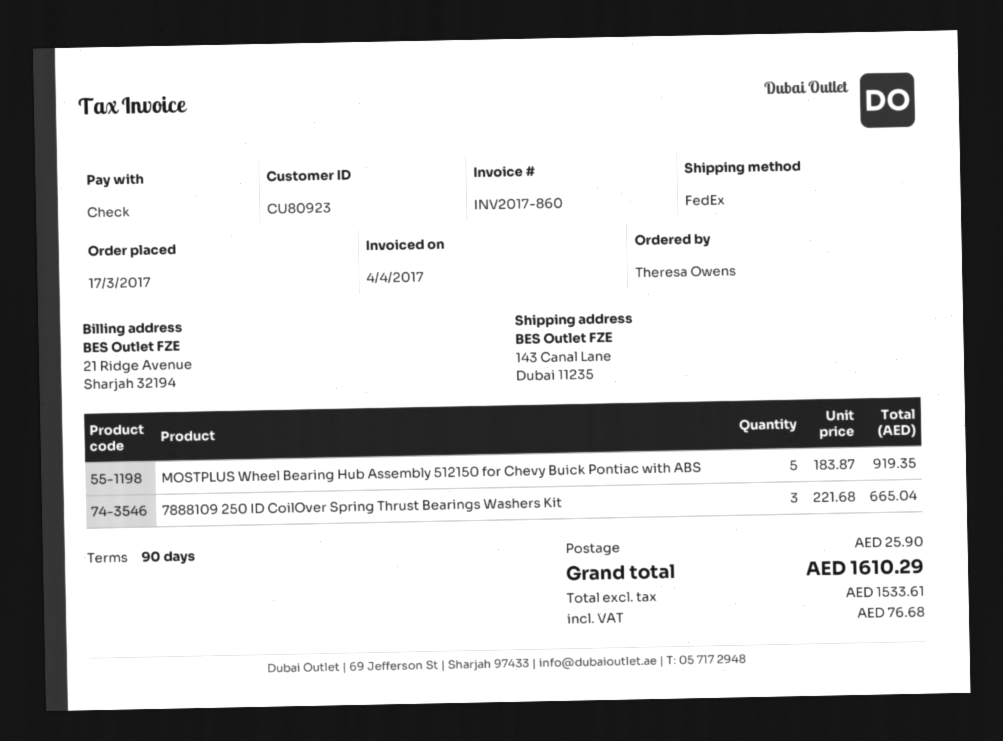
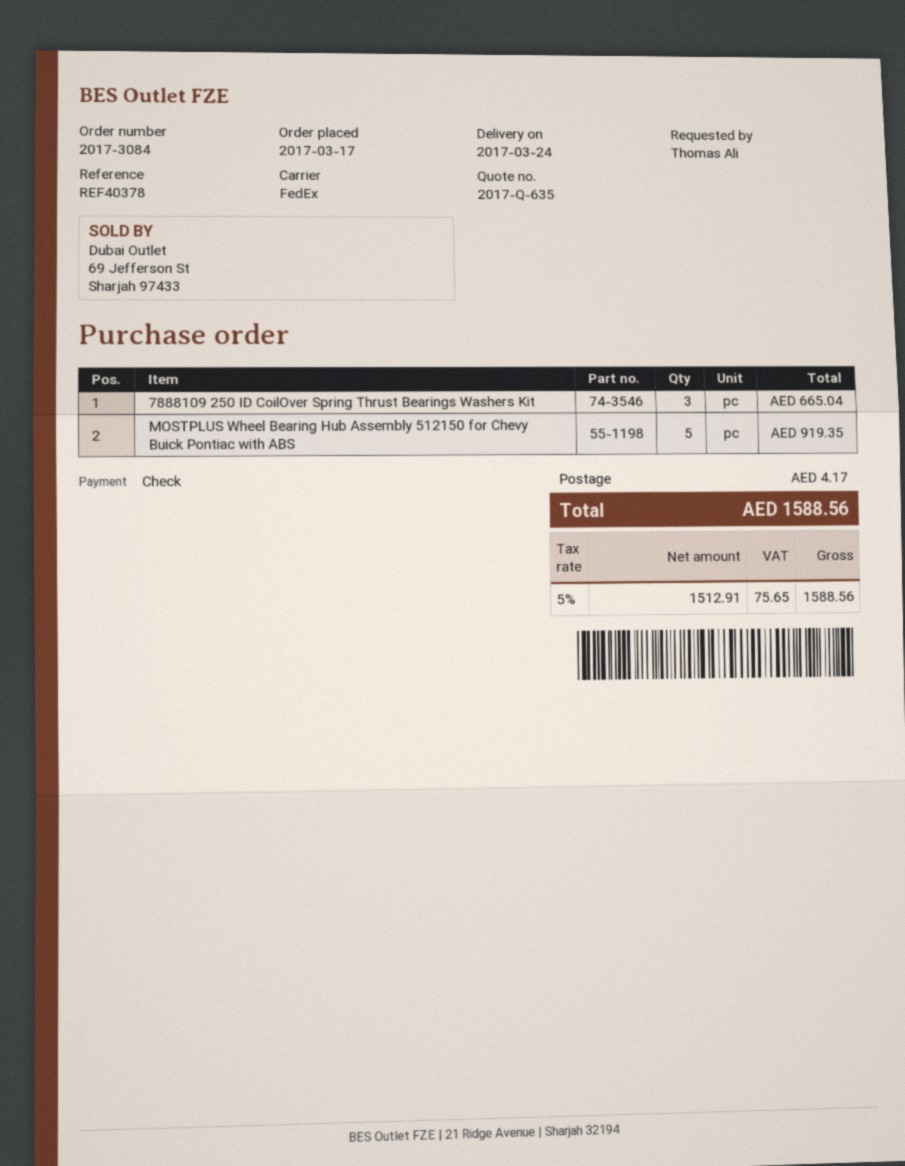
ordered by: Theresa Owens -> Thomas Ali
shipping: 25.90 -> 4.17
net: 1533.61 -> 1512.91
tax: 76.68 -> 75.65
total: 1610.29 -> 1588.56

